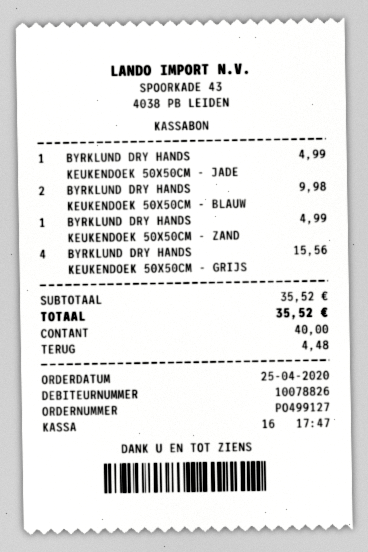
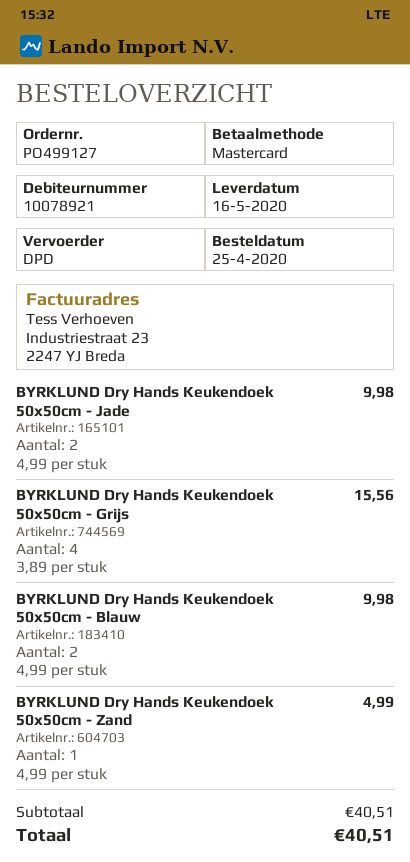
customer number: 10078826 -> 10078921
payment method: cash -> Mastercard
BYRKLUND DRY HANDS KEUKENDOEK 50X50CM - JADE: 1 for 4.99 -> 2 for 9.98
subtotal: 35.52 -> 40.51
total: 35.52 -> 40.51

